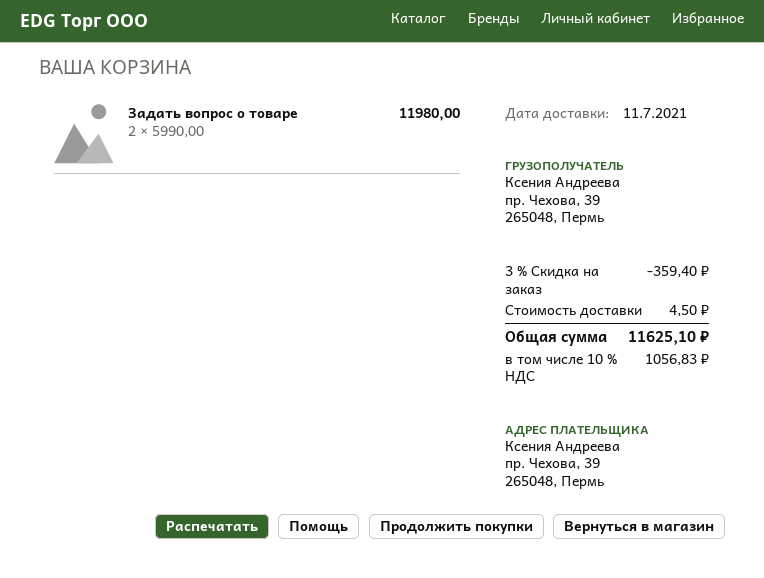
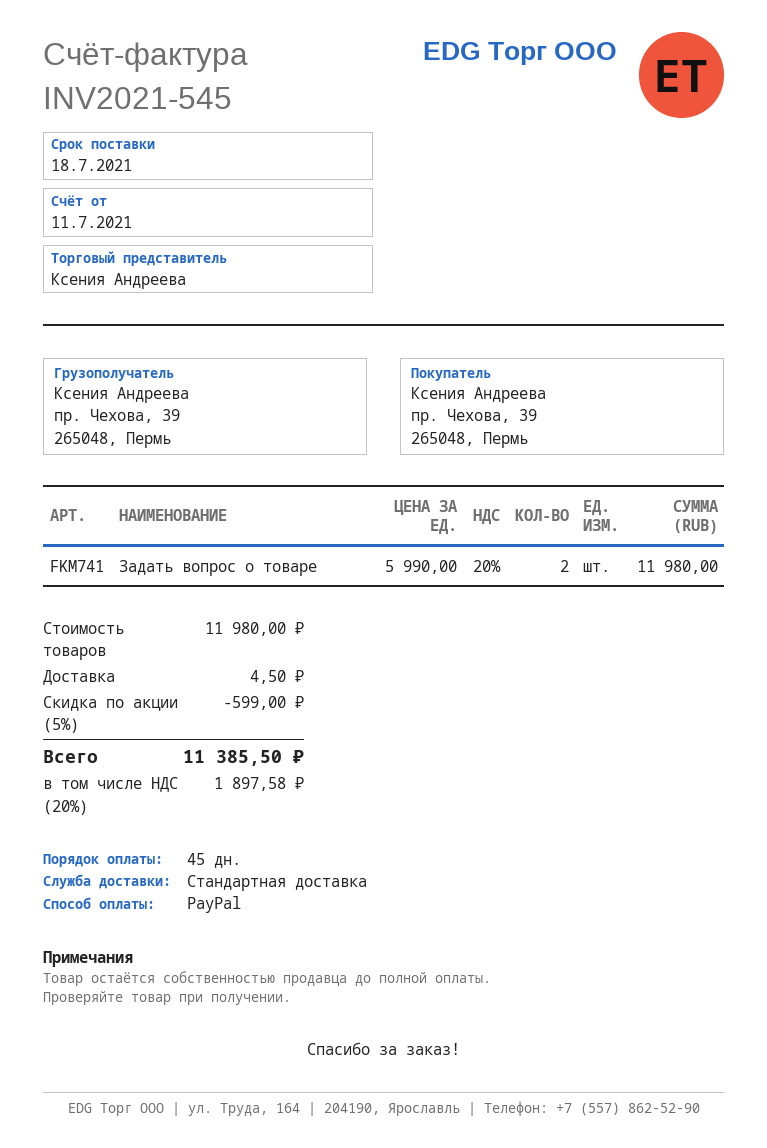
delivery date: 2021-07-11 -> 2021-07-18
discount: 3% = 359.40 -> 5% = 599.00
tax: 10% = 1056.83 -> 20% = 1897.58
total: 11625.10 -> 11385.50

